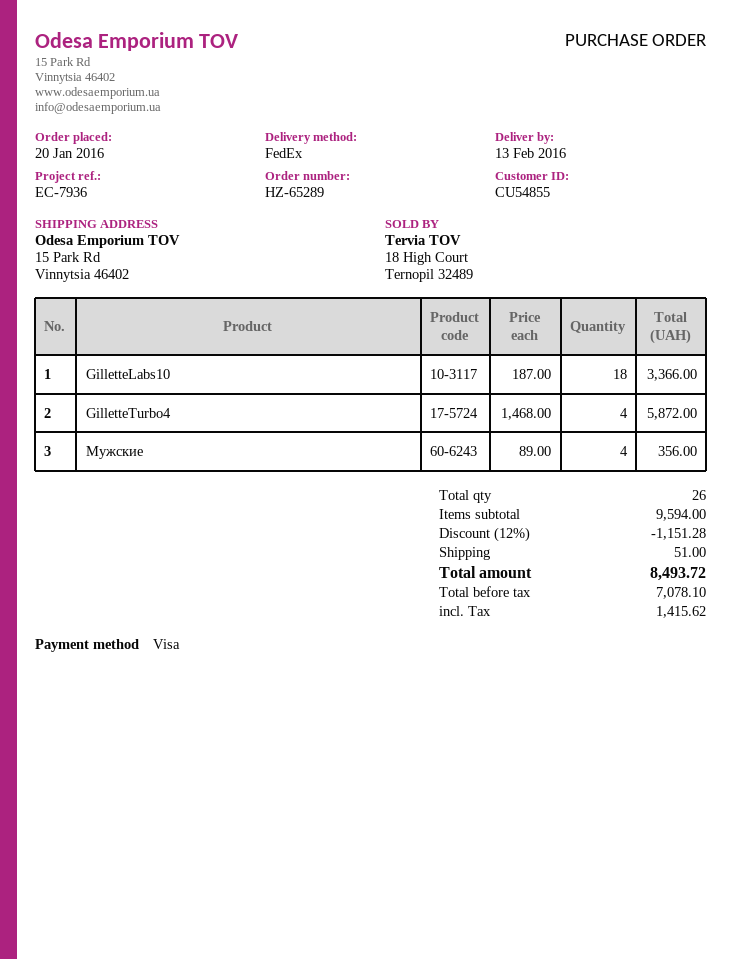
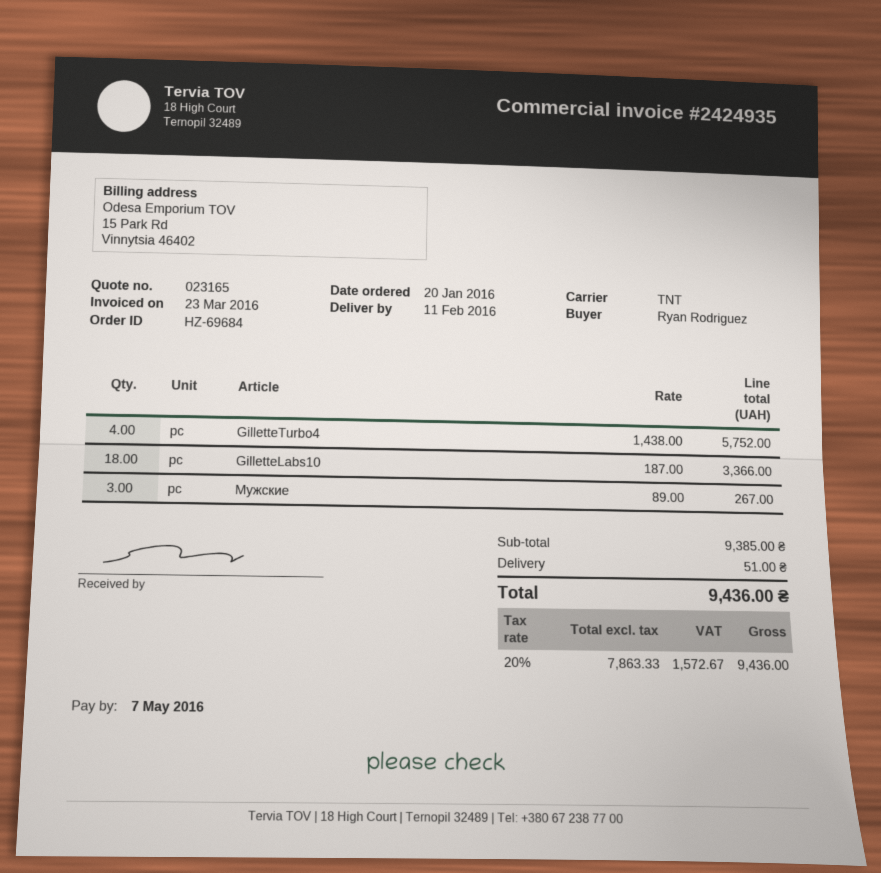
order number: HZ-65289 -> HZ-69684
delivery date: 2016-02-13 -> 2016-02-11
shipping method: FedEx -> TNT
GilletteTurbo4: 4 x 1468.00 = 5872.00 -> 4 x 1438.00 = 5752.00
Мужские: 4 x 89.00 = 356.00 -> 3 x 89.00 = 267.00
subtotal: 9594.00 -> 9385.00
discount: 12% = 1151.28 -> none
net: 7078.10 -> 7863.33
tax: 1415.62 -> 1572.67
total: 8493.72 -> 9436.00

